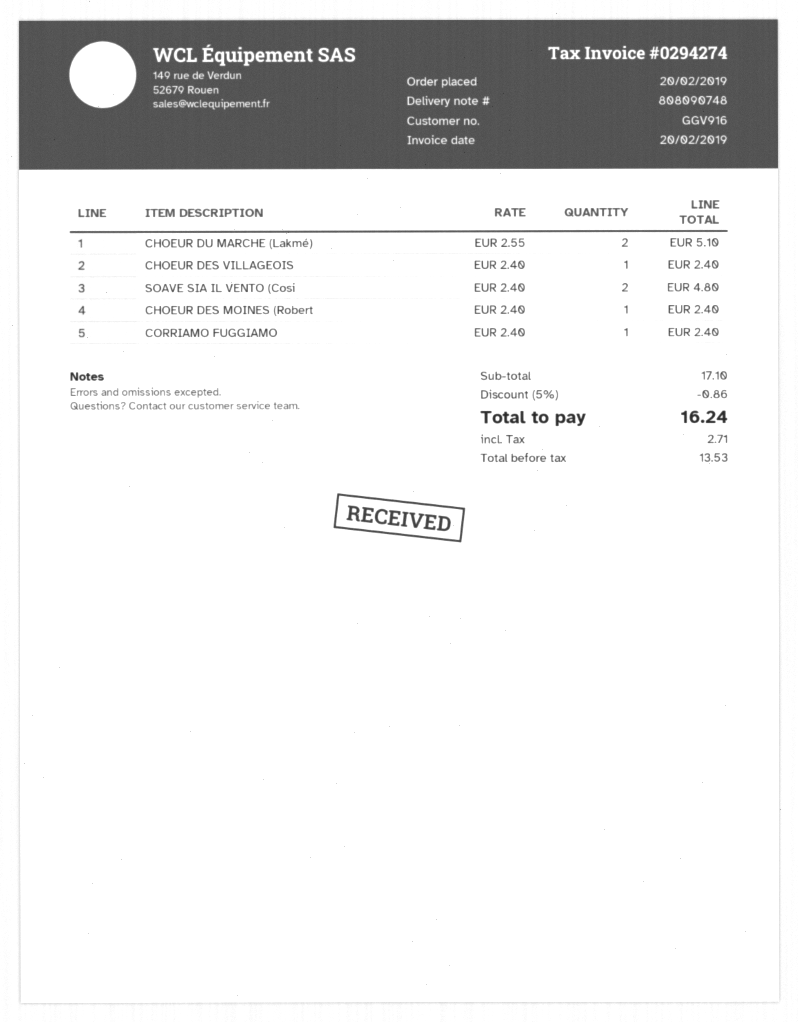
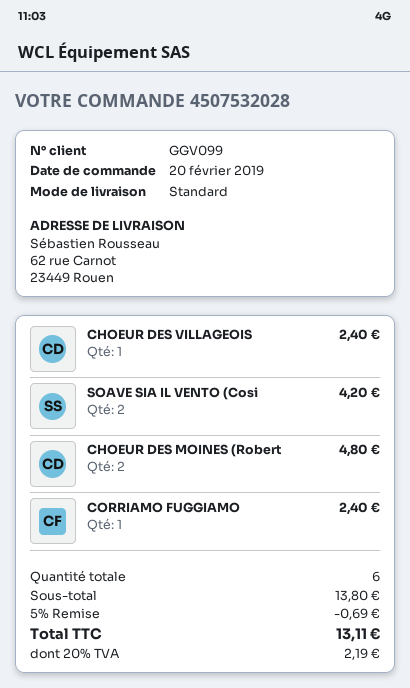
customer number: GGV916 -> GGV099
CHOEUR DU MARCHE (Lakmé): 2 for 5.10 -> none
SOAVE SIA IL VENTO (Cosi: 2 for 4.80 -> 2 for 4.20
CHOEUR DES MOINES (Robert: 1 for 2.40 -> 2 for 4.80
subtotal: 17.10 -> 13.80
discount: 5% = 0.86 -> 5% = 0.69
tax: 2.71 -> 2.19
total: 16.24 -> 13.11

